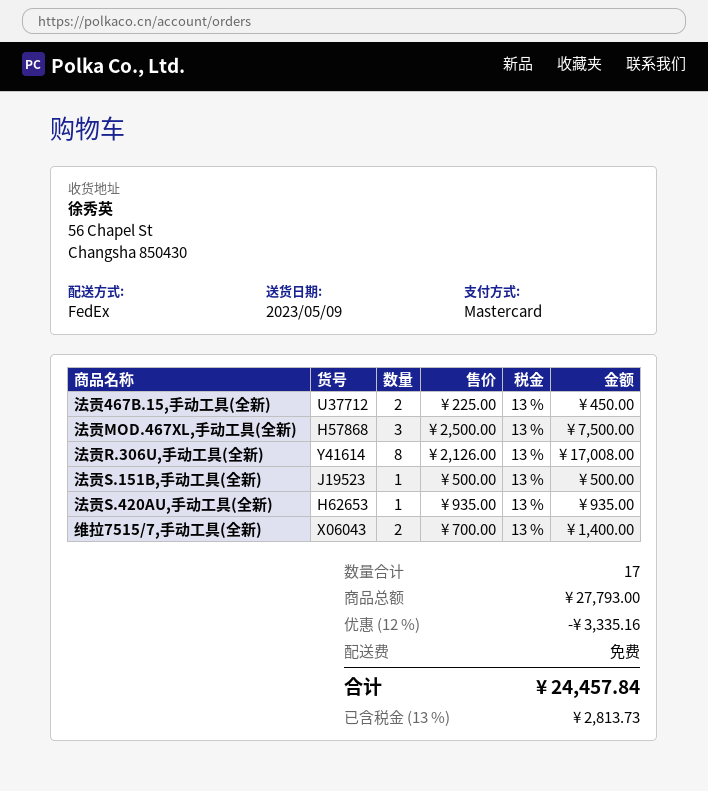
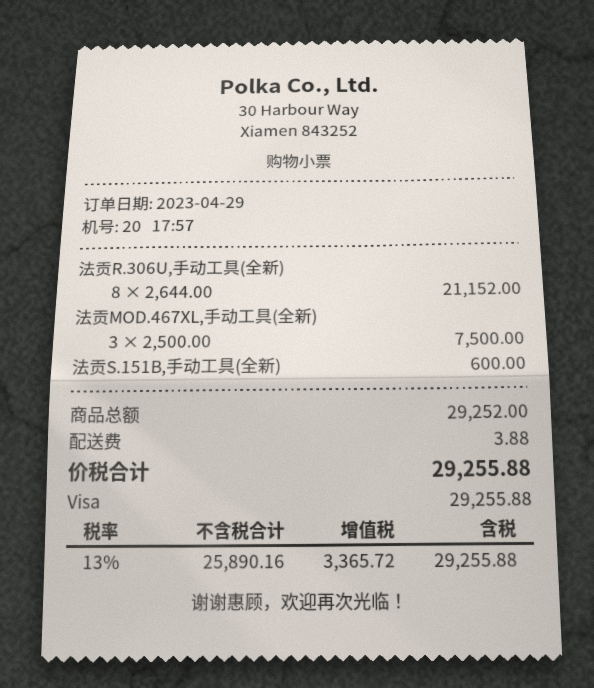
payment method: Mastercard -> Visa
法贡467B.15,手动工具(全新): 2 x 225.00 = 450.00 -> none
法贡R.306U,手动工具(全新): 8 x 2126.00 = 17008.00 -> 8 x 2644.00 = 21152.00
法贡S.151B,手动工具(全新): 1 x 500.00 = 500.00 -> 1 x 600.00 = 600.00
法贡S.420AU,手动工具(全新): 1 x 935.00 = 935.00 -> none
维拉7515/7,手动工具(全新): 2 x 700.00 = 1400.00 -> none
subtotal: 27793.00 -> 29252.00
discount: 12% = 3335.16 -> none
shipping: 0.00 -> 3.88
tax: 13% = 2813.73 -> 13% = 3365.72
total: 24457.84 -> 29255.88

